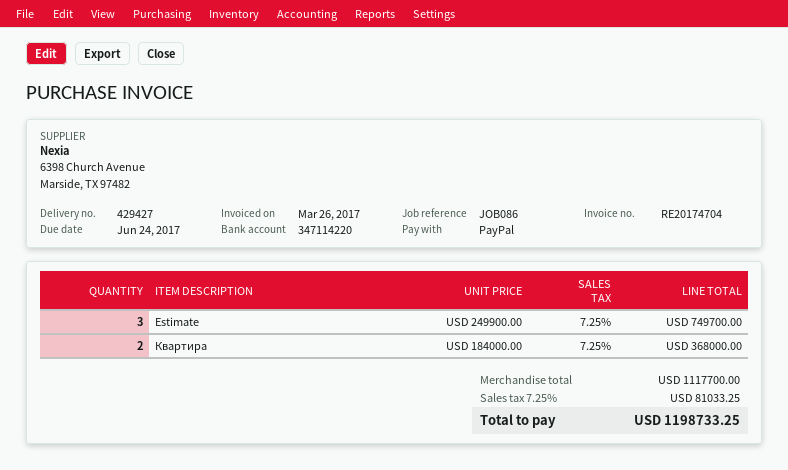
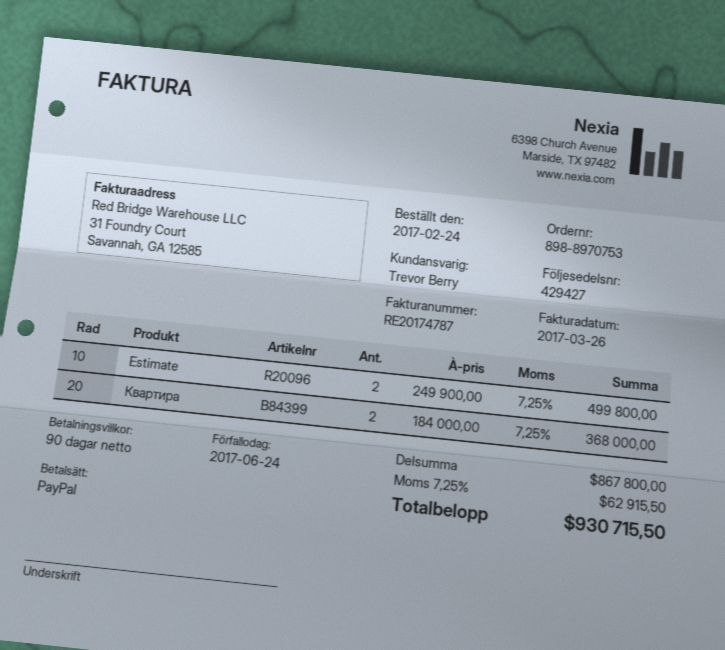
invoice number: RE20174704 -> RE20174787
Estimate: 3 x 249900.00 = 749700.00 -> 2 x 249900.00 = 499800.00
subtotal: 1117700.00 -> 867800.00
tax: 7.25% = 81033.25 -> 7.25% = 62915.50
total: 1198733.25 -> 930715.50

